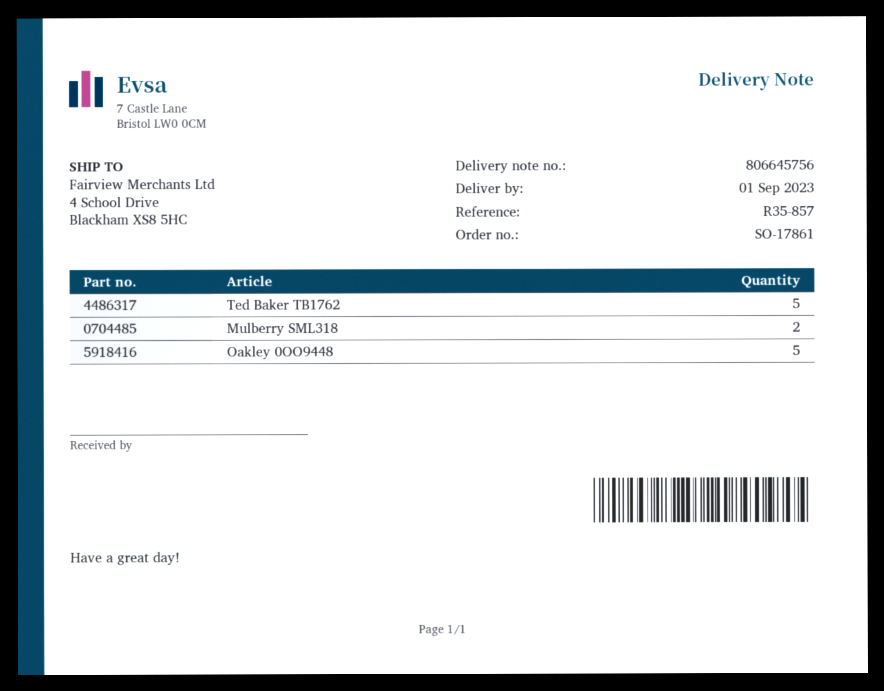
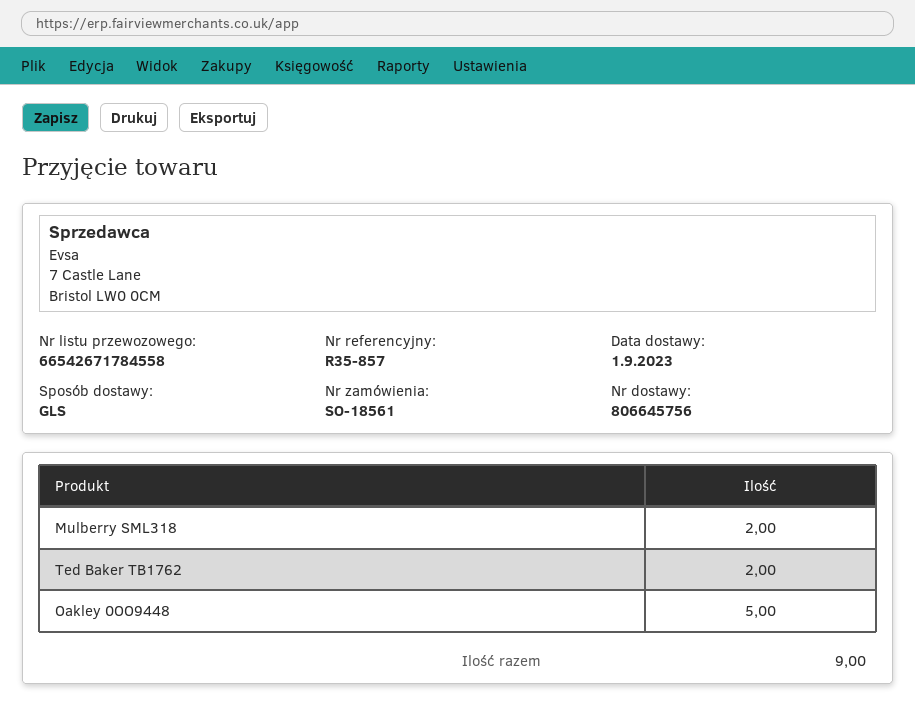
order number: SO-17861 -> SO-18561
Ted Baker TB1762: 5 -> 2

